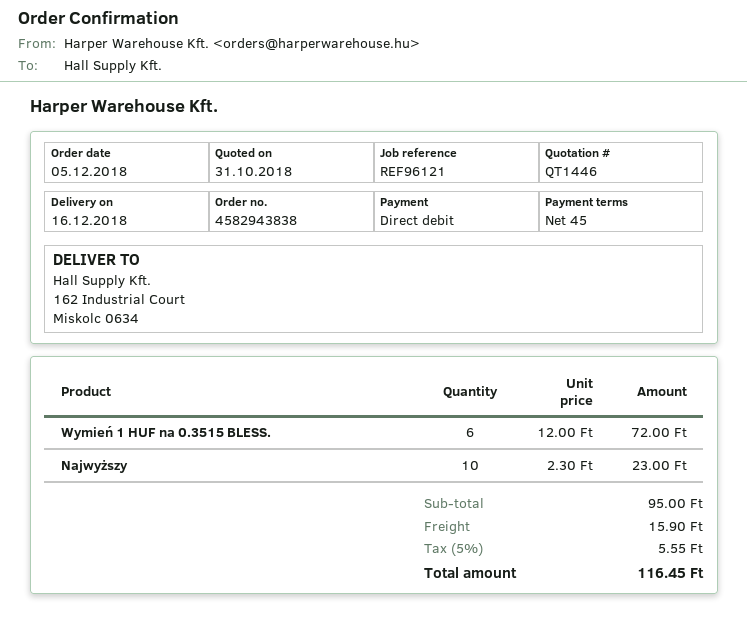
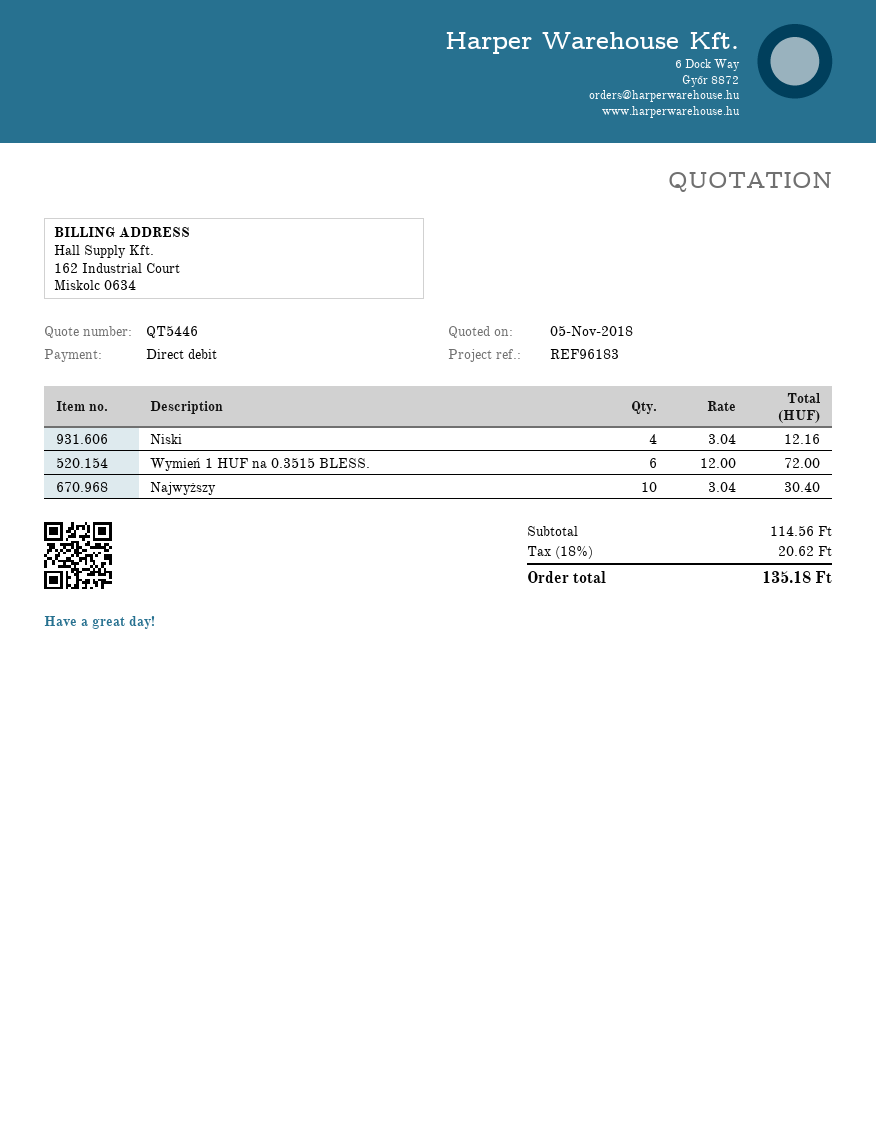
quote number: QT1446 -> QT5446
quote date: 2018-10-31 -> 2018-11-05
reference: REF96121 -> REF96183
Najwyższy: 10 x 2.30 = 23.00 -> 10 x 3.04 = 30.40
Niski: none -> 4 x 3.04 = 12.16
subtotal: 95.00 -> 114.56
shipping: 15.90 -> none
tax: 5% = 5.55 -> 18% = 20.62
total: 116.45 -> 135.18

